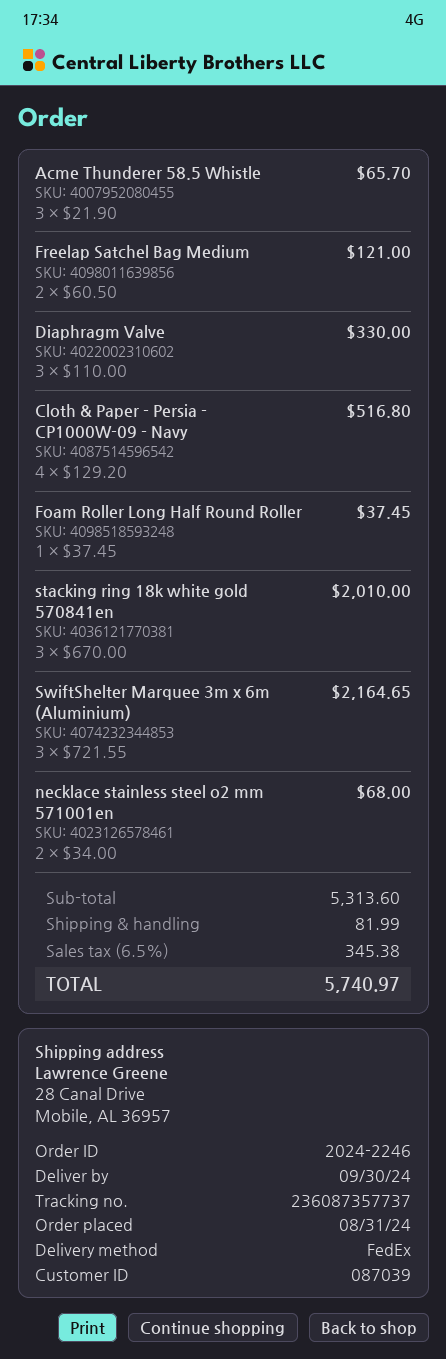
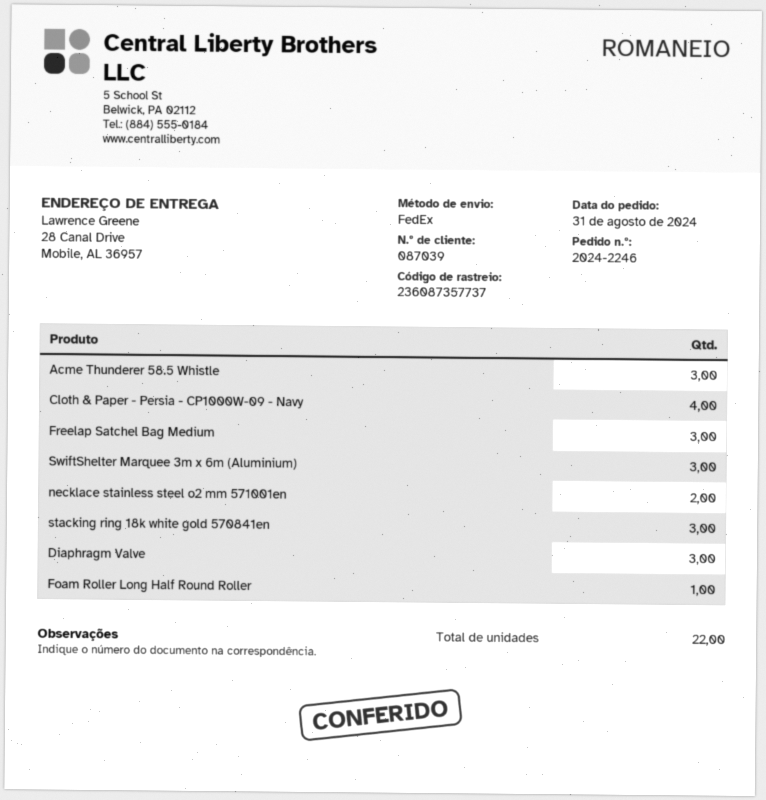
Freelap Satchel Bag Medium: 2 -> 3

